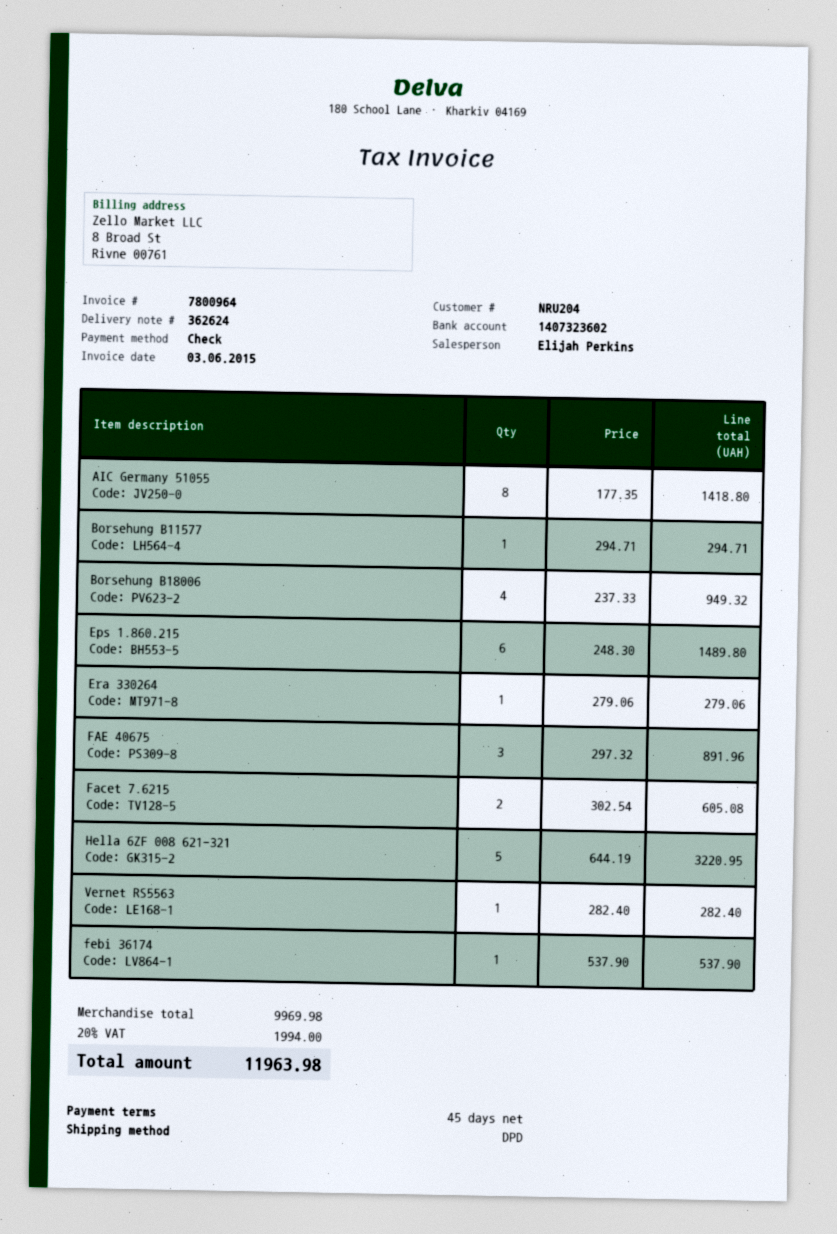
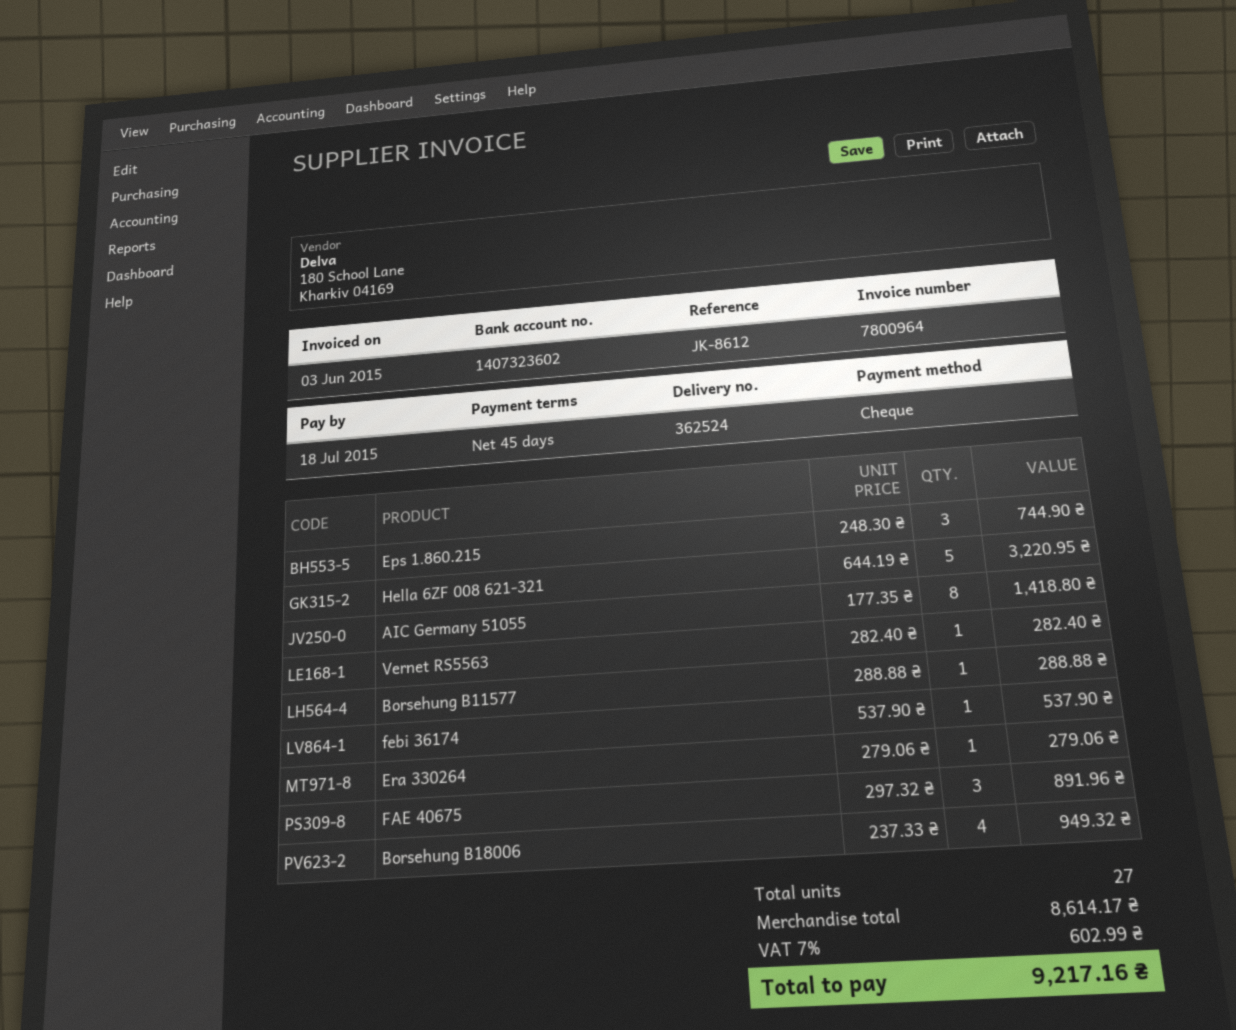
delivery note number: 362624 -> 362524
Borsehung B11577: 1 x 294.71 = 294.71 -> 1 x 288.88 = 288.88
Eps 1.860.215: 6 x 248.30 = 1489.80 -> 3 x 248.30 = 744.90
Facet 7.6215: 2 x 302.54 = 605.08 -> none
subtotal: 9969.98 -> 8614.17
tax: 20% = 1994.00 -> 7% = 602.99
total: 11963.98 -> 9217.16

